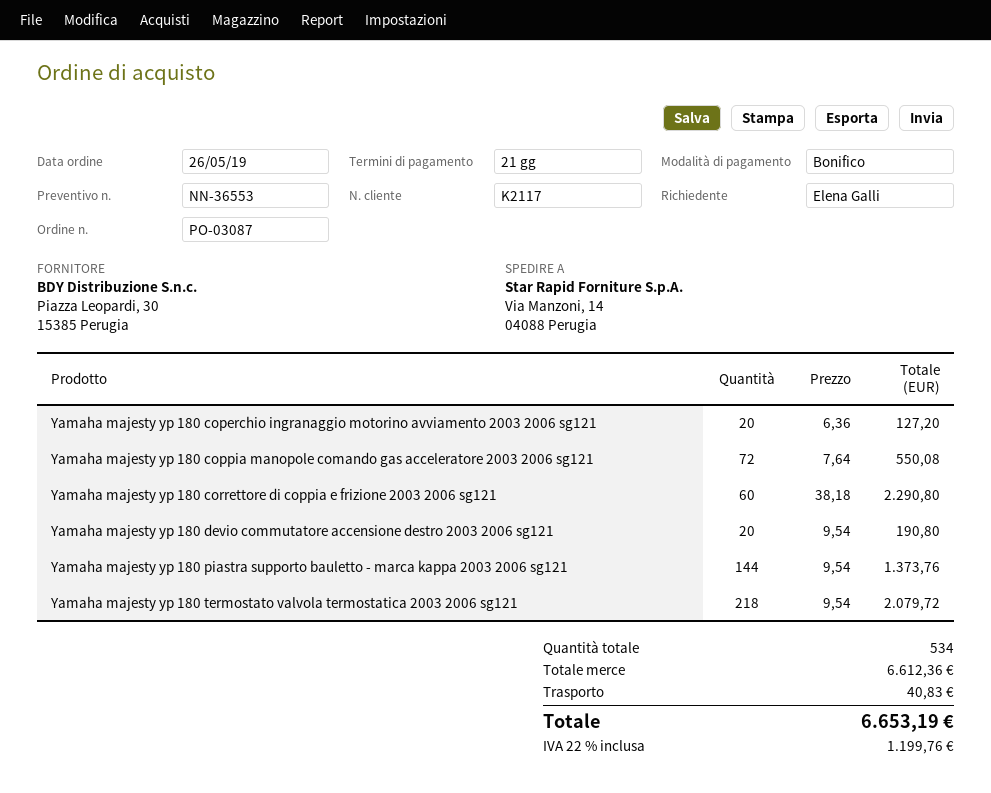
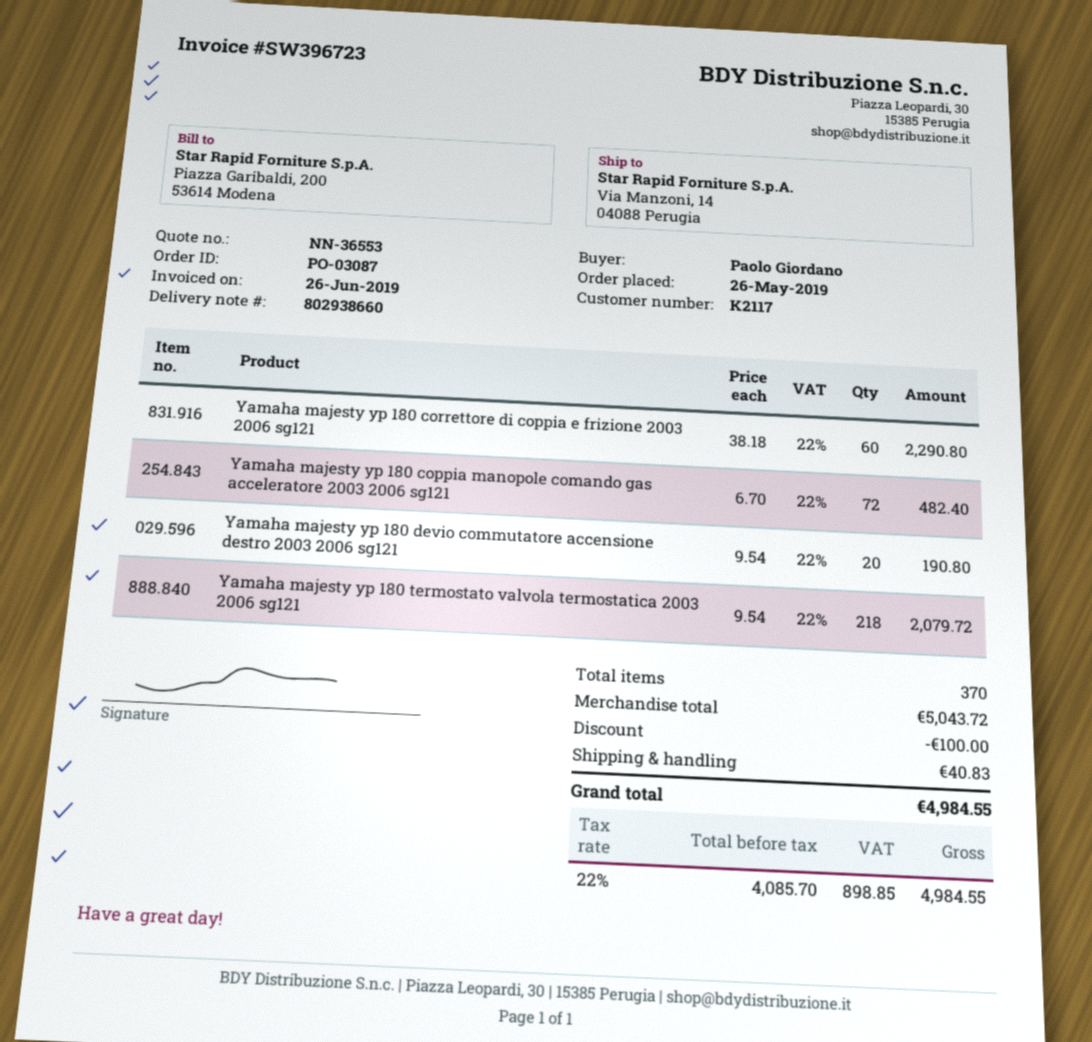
ordered by: Elena Galli -> Paolo Giordano
Yamaha majesty yp 180 coperchio ingranaggio motorino avviamento 2003 2006 sg121: 20 x 6.36 = 127.20 -> none
Yamaha majesty yp 180 coppia manopole comando gas acceleratore 2003 2006 sg121: 72 x 7.64 = 550.08 -> 72 x 6.70 = 482.40
Yamaha majesty yp 180 piastra supporto bauletto - marca kappa 2003 2006 sg121: 144 x 9.54 = 1373.76 -> none
total quantity: 534 -> 370
subtotal: 6612.36 -> 5043.72
discount: none -> 100.00
tax: 22% = 1199.76 -> 22% = 898.85
total: 6653.19 -> 4984.55

